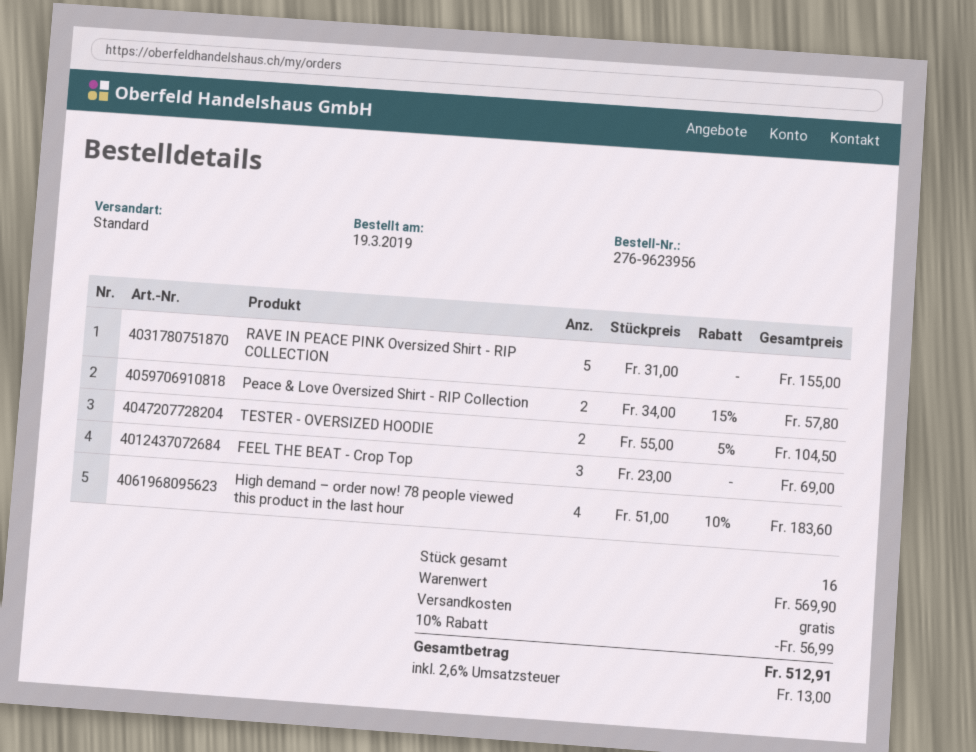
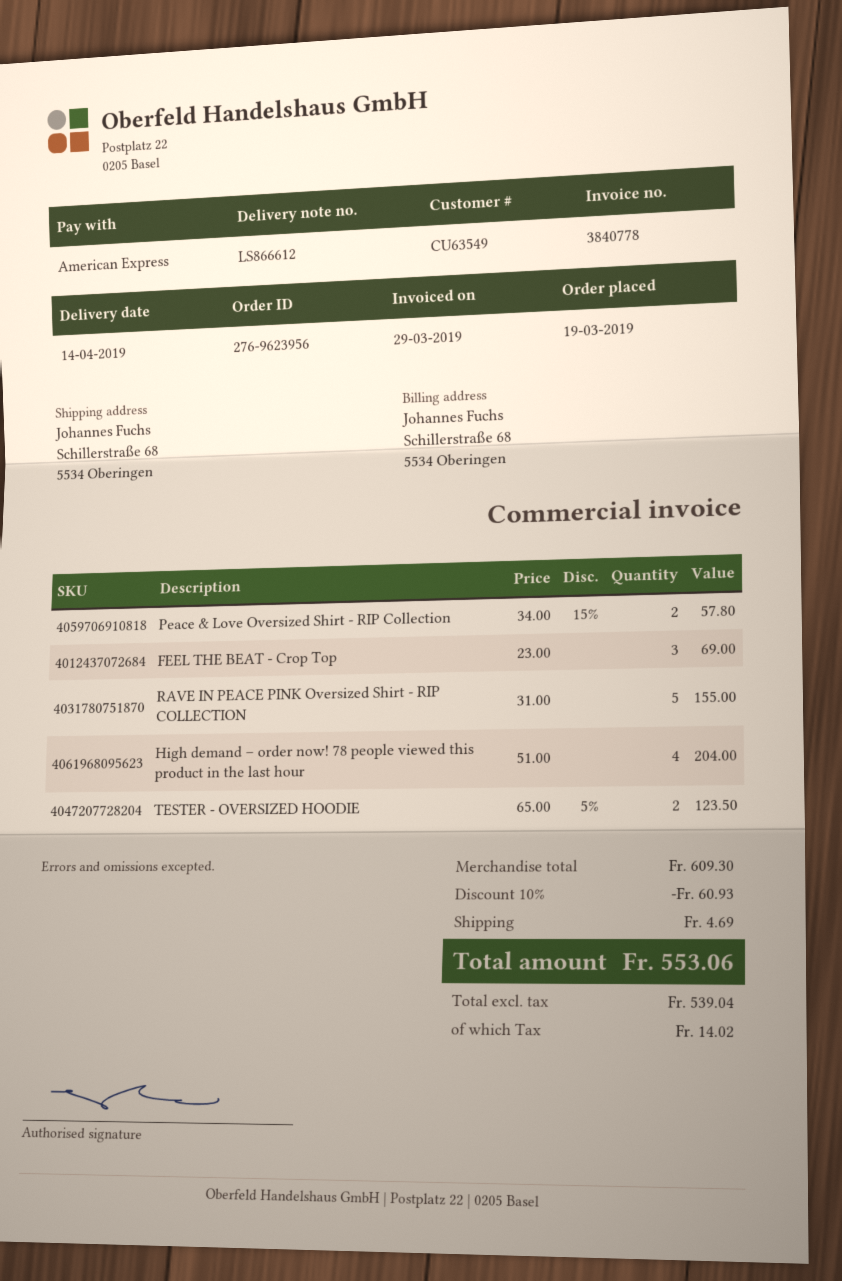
TESTER - OVERSIZED HOODIE: 2 x 55.00 - 5% = 104.50 -> 2 x 65.00 - 5% = 123.50
High demand – order now! 78 people viewed this product in the last hour: 4 x 51.00 - 10% = 183.60 -> 4 x 51.00 = 204.00
subtotal: 569.90 -> 609.30
discount: 10% = 56.99 -> 10% = 60.93
shipping: 0.00 -> 4.69
tax: 13.00 -> 14.02
total: 512.91 -> 553.06

